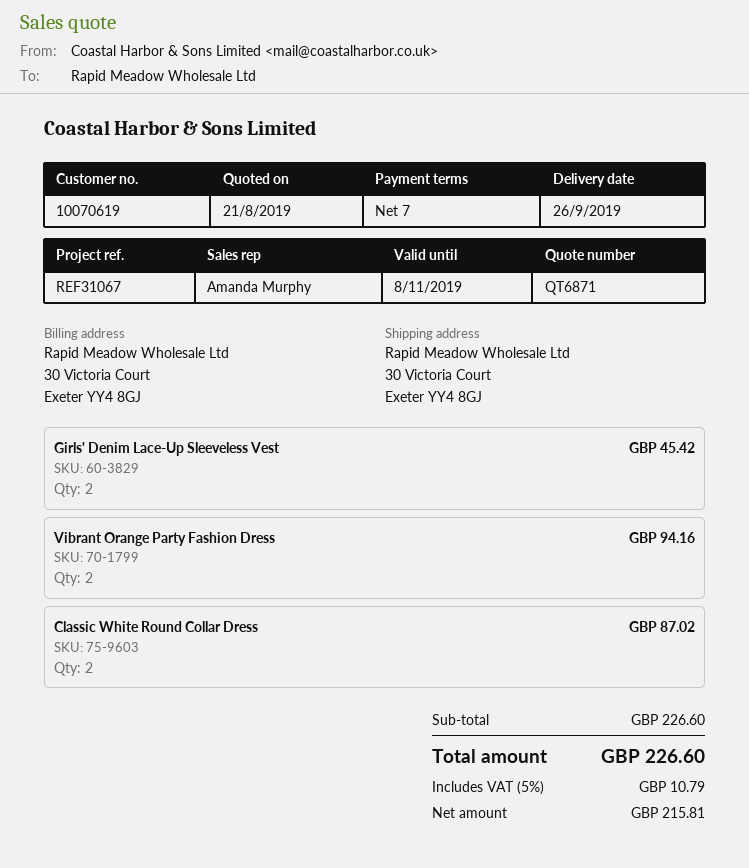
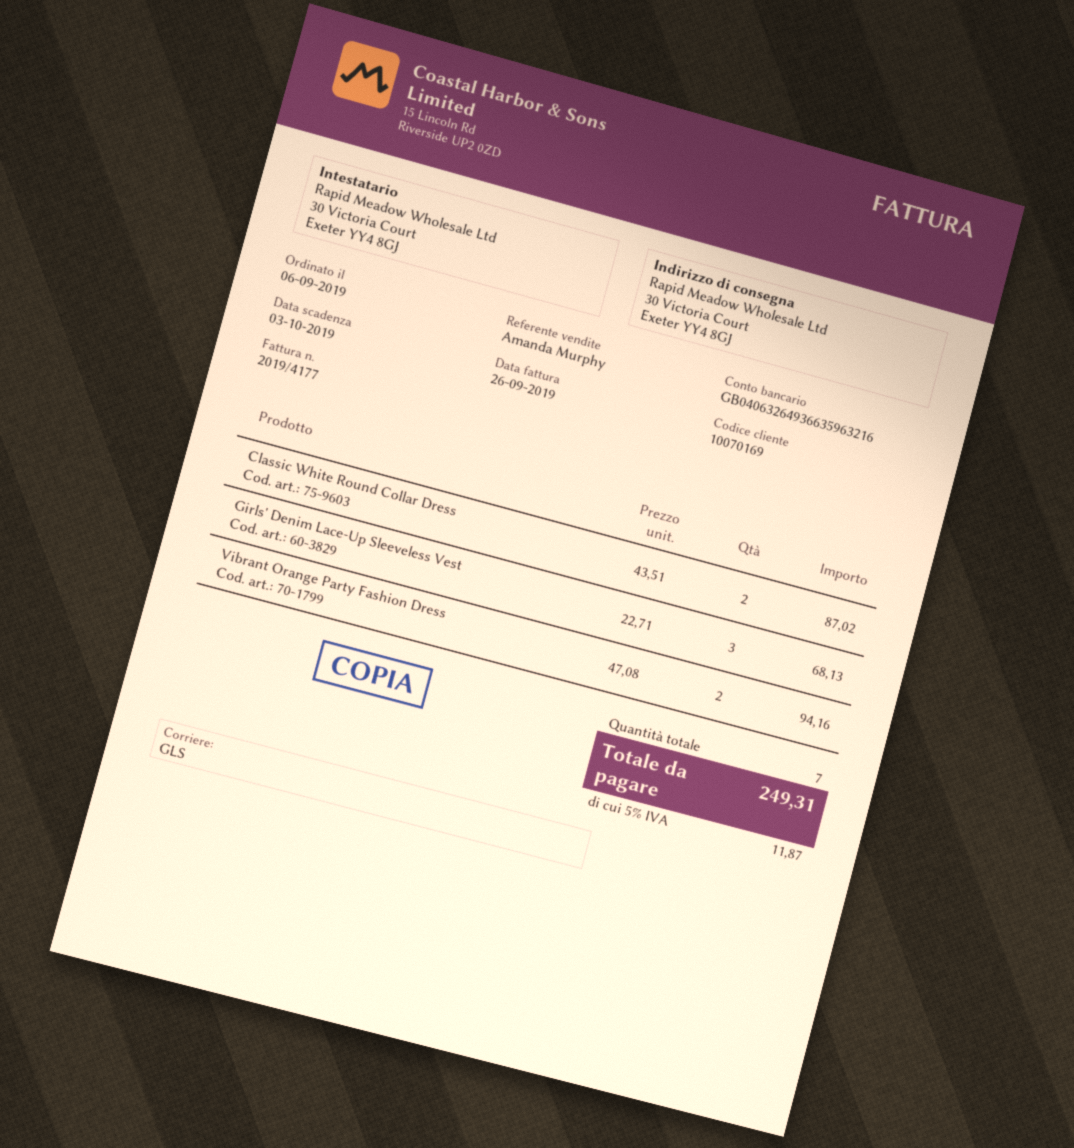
customer number: 10070619 -> 10070169
Girls' Denim Lace-Up Sleeveless Vest: 2 for 45.42 -> 3 for 68.13
tax: 5% = 10.79 -> 5% = 11.87
total: 226.60 -> 249.31

